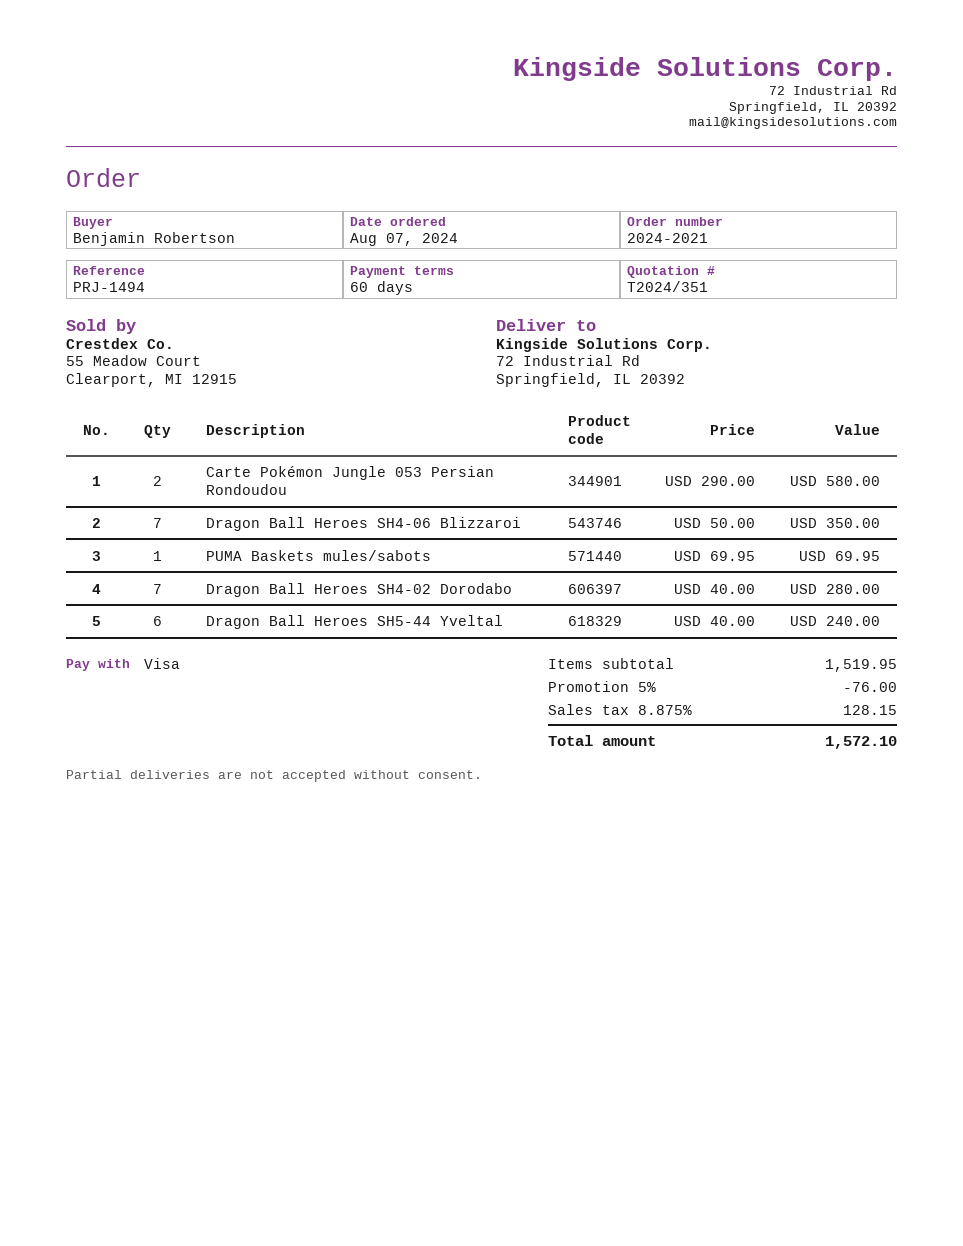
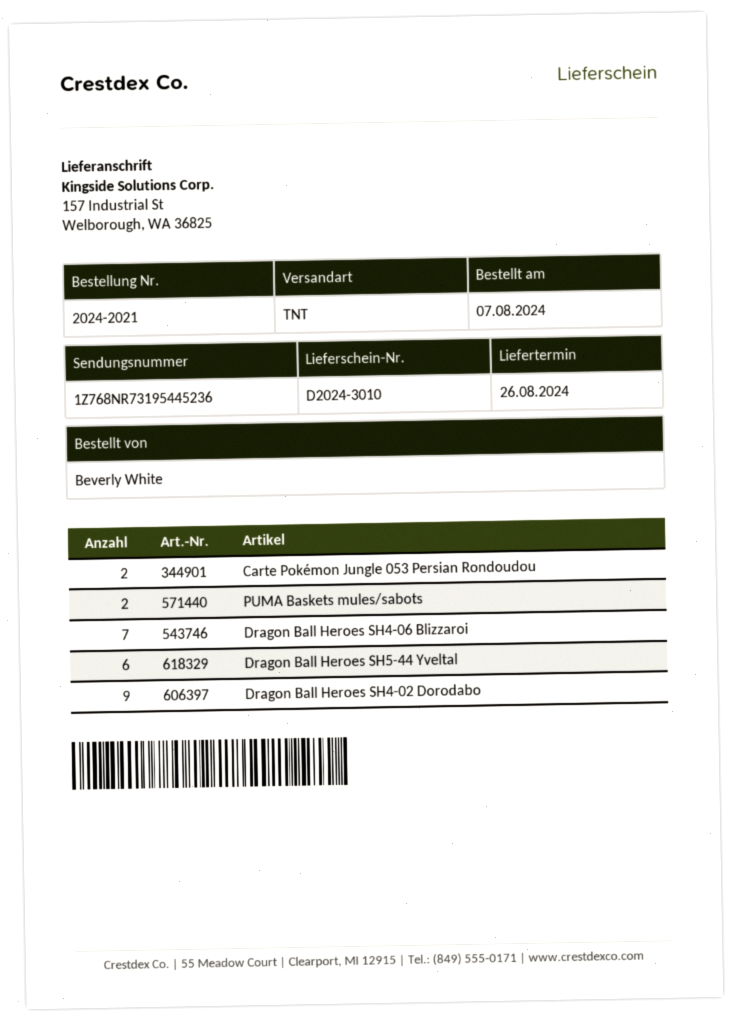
ordered by: Benjamin Robertson -> Beverly White
ship to: 72 Industrial Rd, Springfield, IL 20392 -> 157 Industrial St, Welborough, WA 36825
PUMA Baskets mules/sabots: 1 -> 2
Dragon Ball Heroes SH4-02 Dorodabo: 7 -> 9

